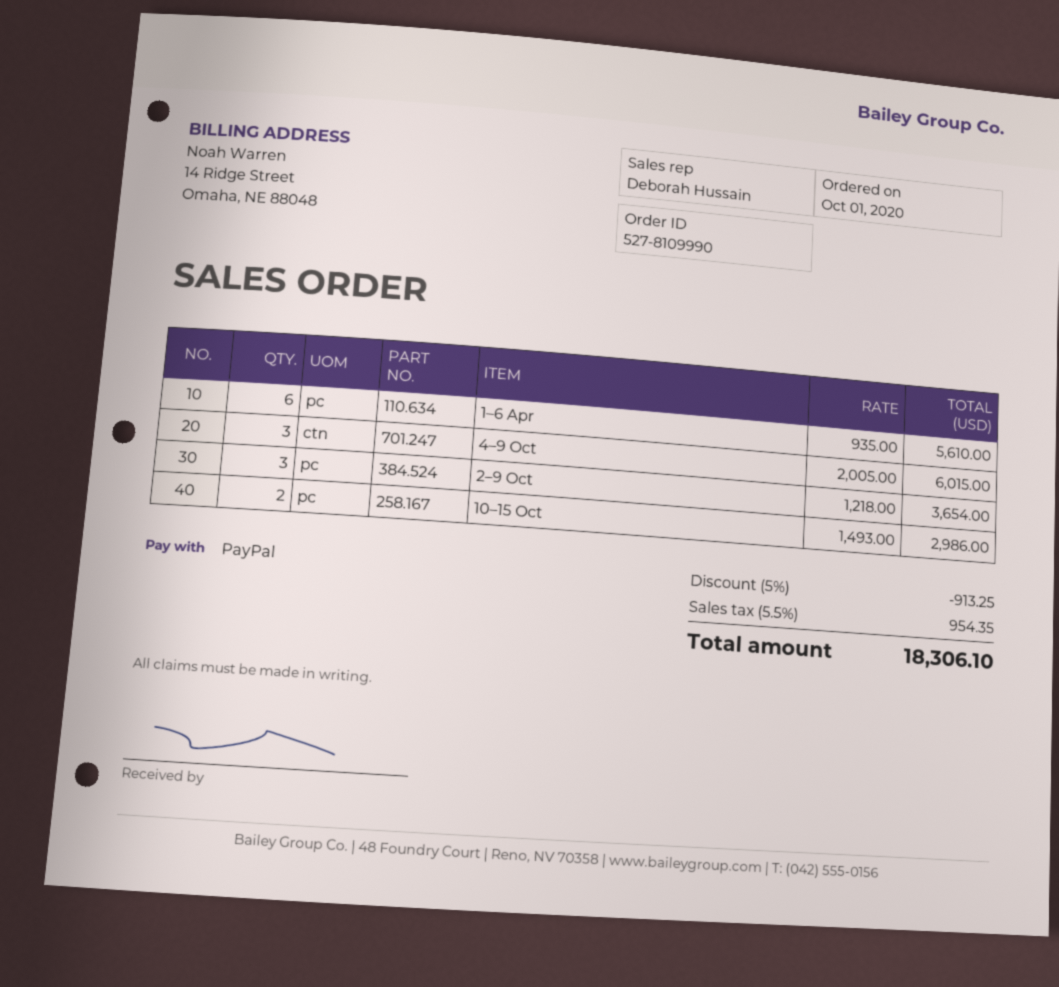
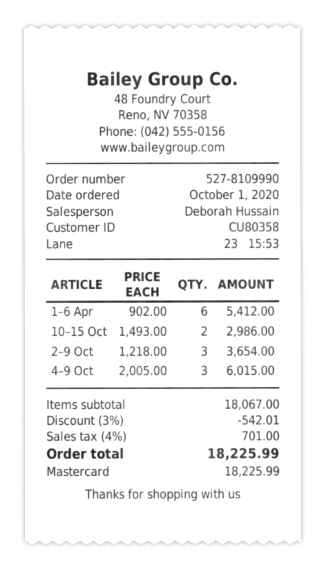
payment method: PayPal -> Mastercard
1–6 Apr: 6 x 935.00 = 5610.00 -> 6 x 902.00 = 5412.00
discount: 5% = 913.25 -> 3% = 542.01
tax: 5.5% = 954.35 -> 4% = 701.00
total: 18306.10 -> 18225.99

